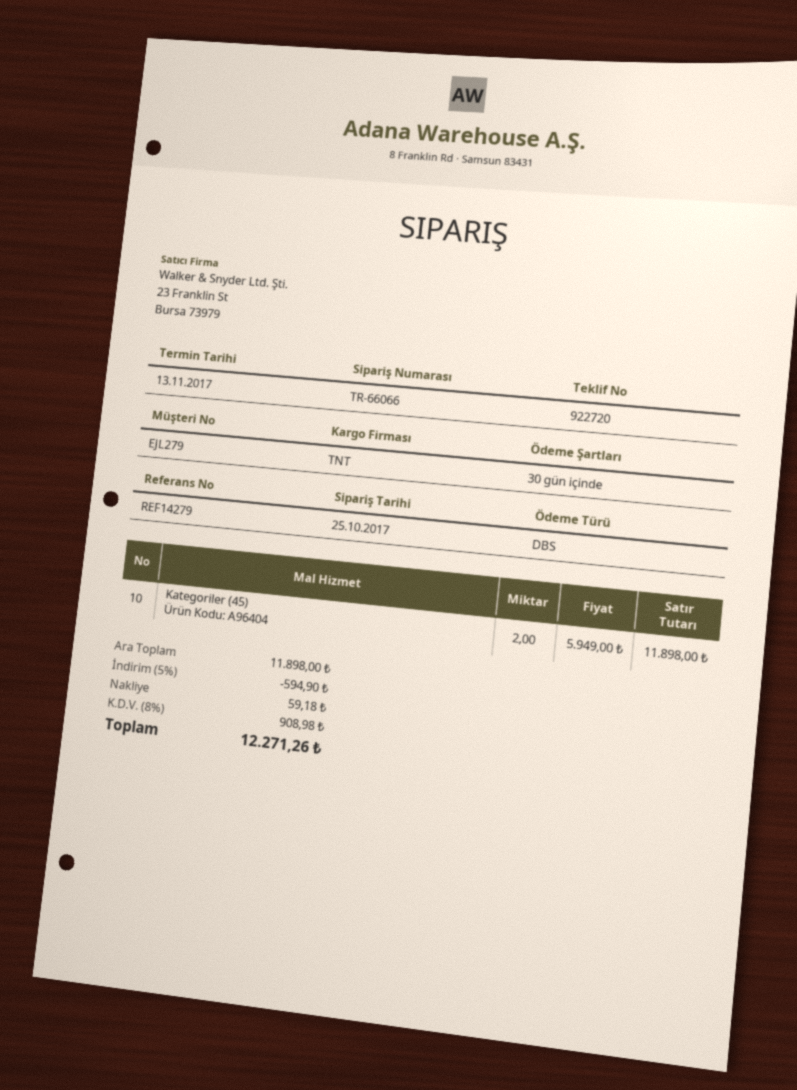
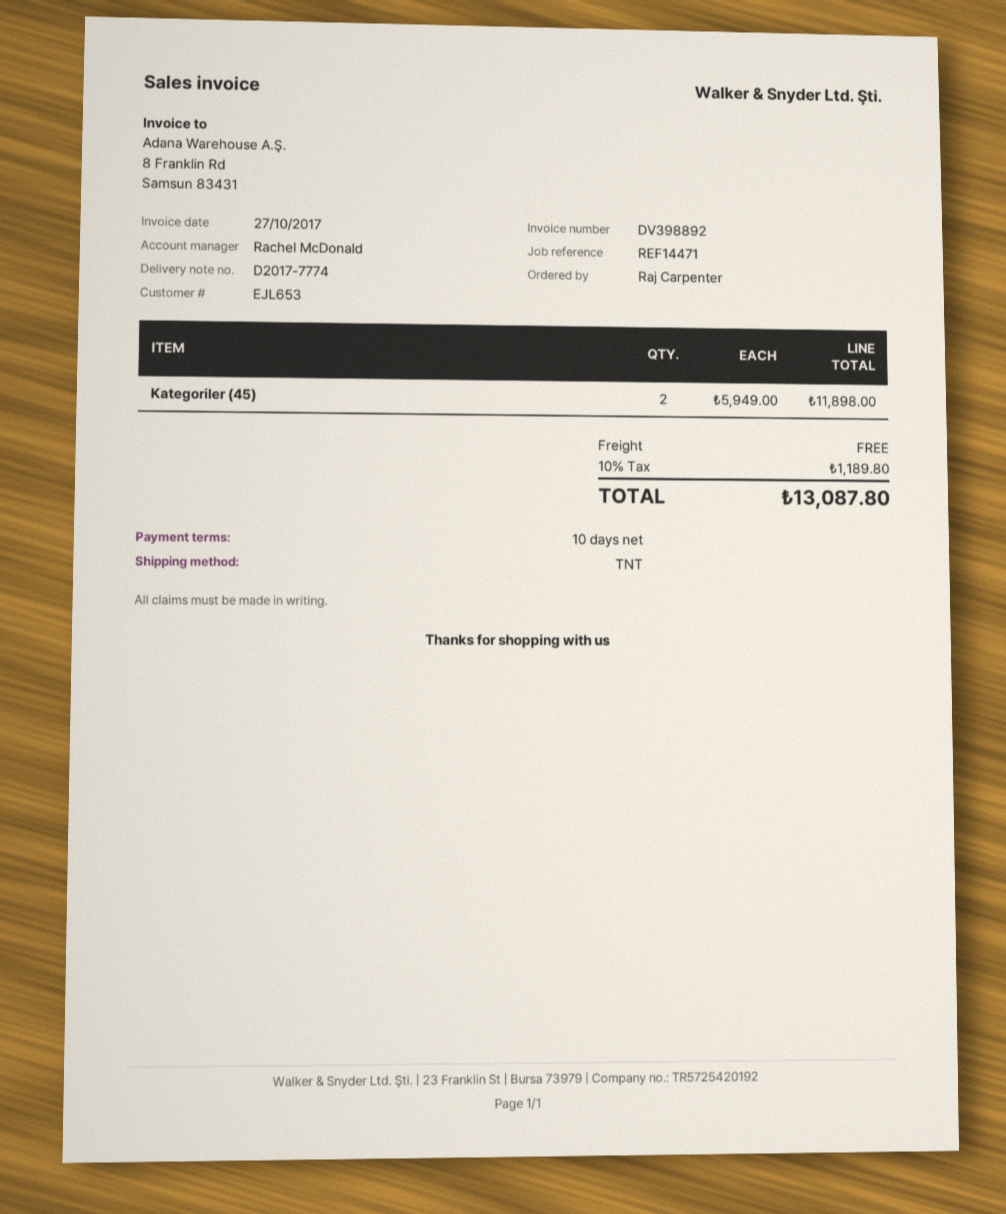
payment terms: 30 days -> 10 days
customer number: EJL279 -> EJL653
reference: REF14279 -> REF14471
discount: 5% = 594.90 -> none
shipping: 59.18 -> 0.00
tax: 8% = 908.98 -> 10% = 1189.80
total: 12271.26 -> 13087.80

